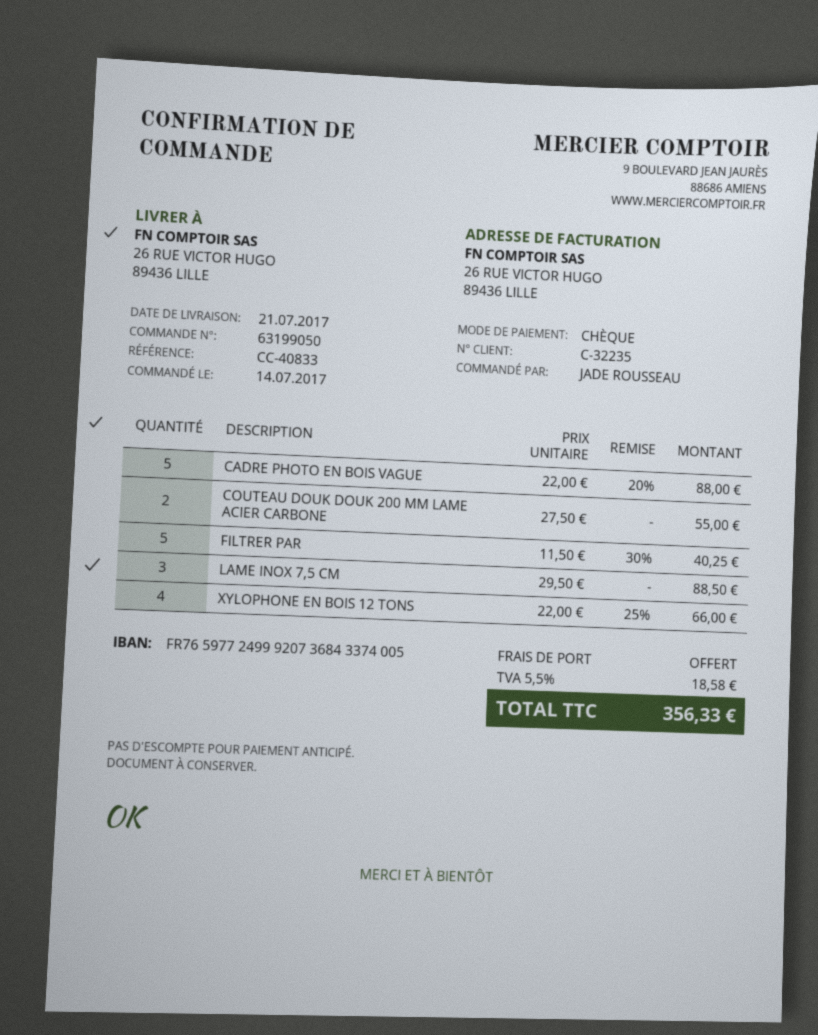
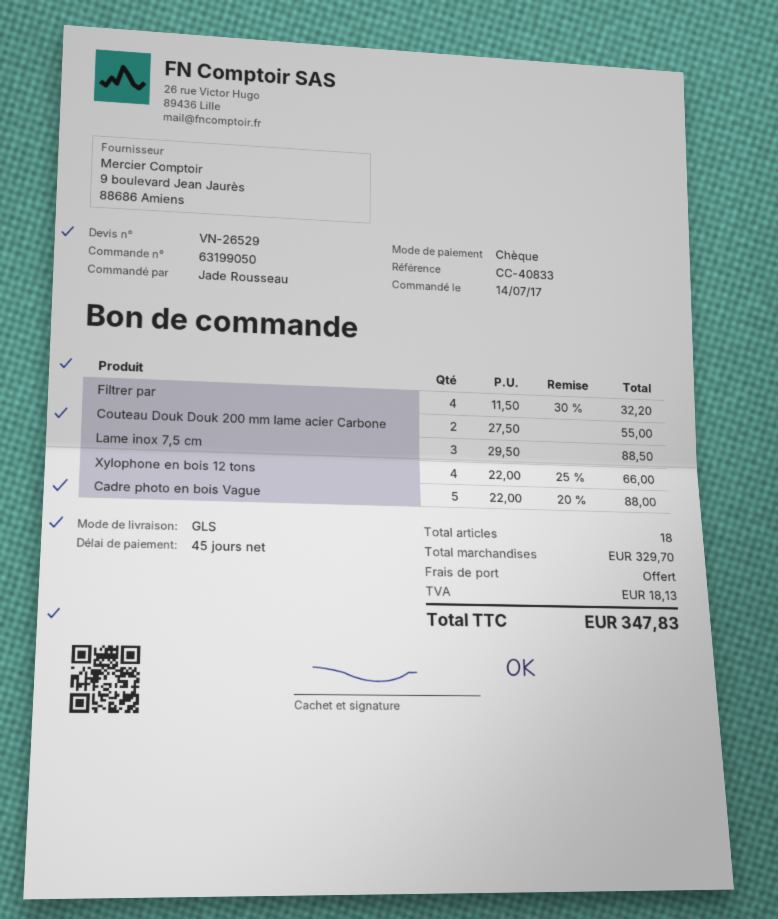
FILTRER PAR: 5 x 11.50 - 30% = 40.25 -> 4 x 11.50 - 30% = 32.20
tax: 18.58 -> 18.13
total: 356.33 -> 347.83

